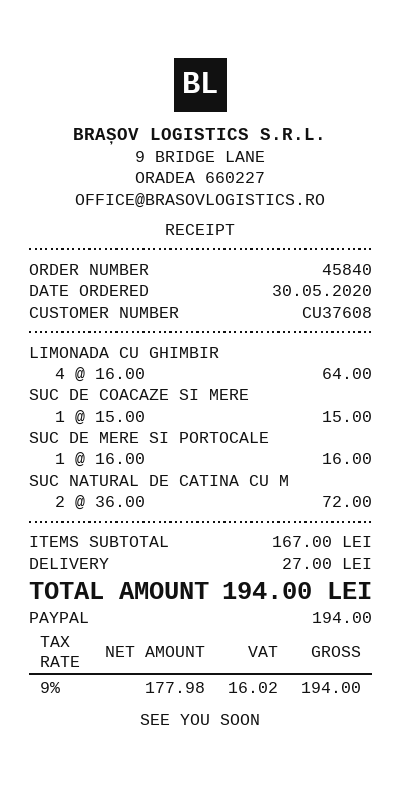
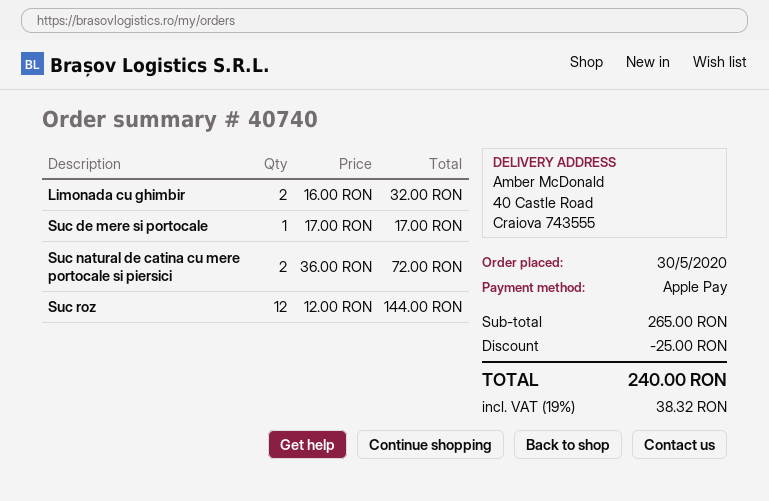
order number: 45840 -> 40740
payment method: PayPal -> Apple Pay
LIMONADA CU GHIMBIR: 4 x 16.00 = 64.00 -> 2 x 16.00 = 32.00
SUC DE COACAZE SI MERE: 1 x 15.00 = 15.00 -> none
SUC DE MERE SI PORTOCALE: 1 x 16.00 = 16.00 -> 1 x 17.00 = 17.00
Suc roz: none -> 12 x 12.00 = 144.00
subtotal: 167.00 -> 265.00
discount: none -> 25.00
shipping: 27.00 -> none
tax: 9% = 16.02 -> 19% = 38.32
total: 194.00 -> 240.00

